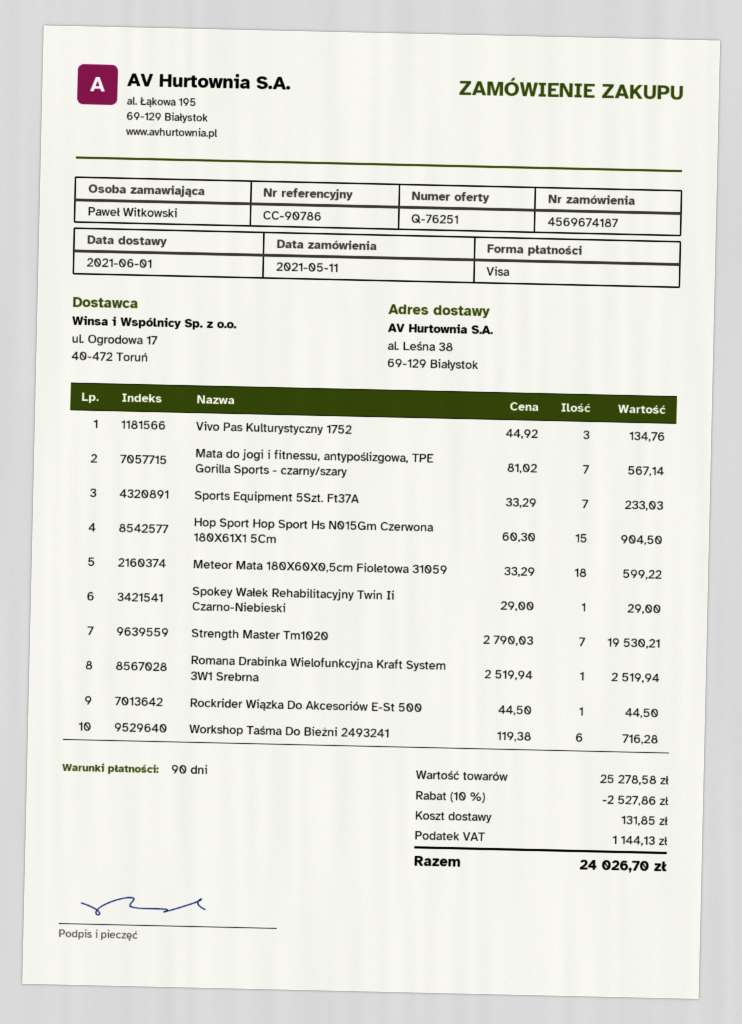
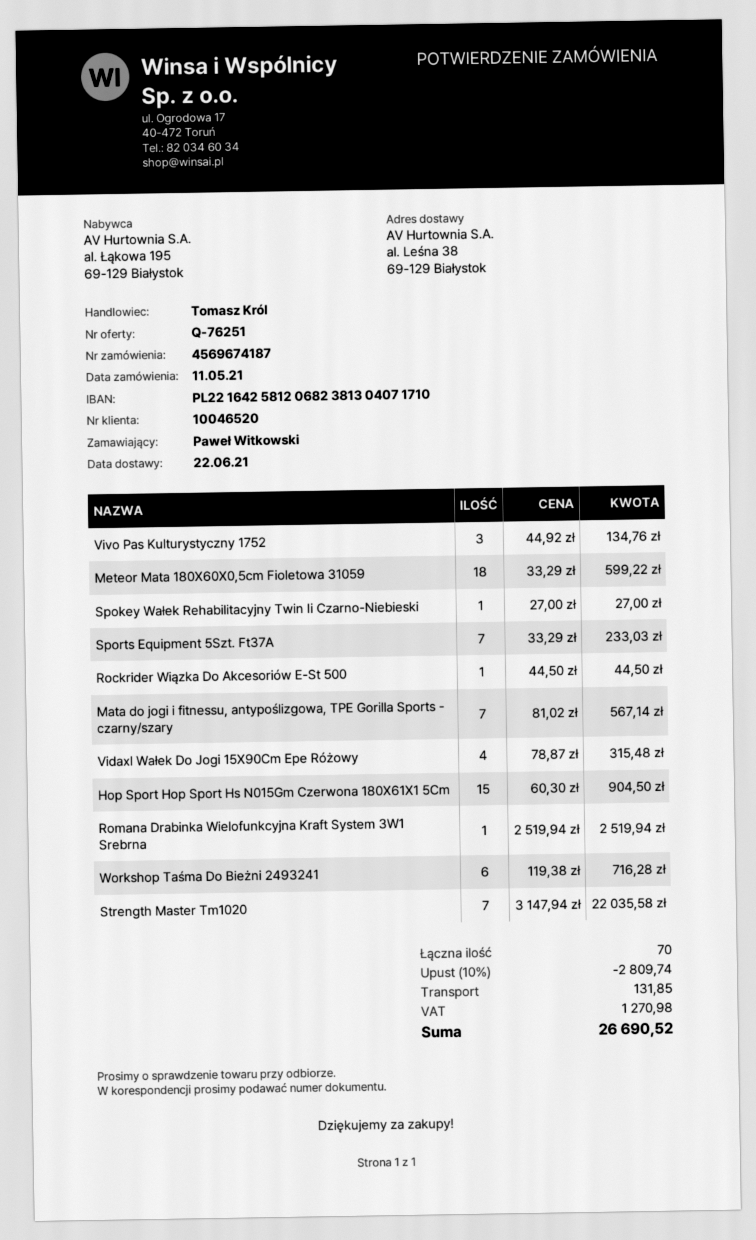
delivery date: 2021-06-01 -> 2021-06-22
Spokey Wałek Rehabilitacyjny Twin Ii Czarno-Niebieski: 1 x 29.00 = 29.00 -> 1 x 27.00 = 27.00
Strength Master Tm1020: 7 x 2790.03 = 19530.21 -> 7 x 3147.94 = 22035.58
Vidaxl Wałek Do Jogi 15X90Cm Epe Różowy: none -> 4 x 78.87 = 315.48
discount: 10% = 2527.86 -> 10% = 2809.74
tax: 1144.13 -> 1270.98
total: 24026.70 -> 26690.52

